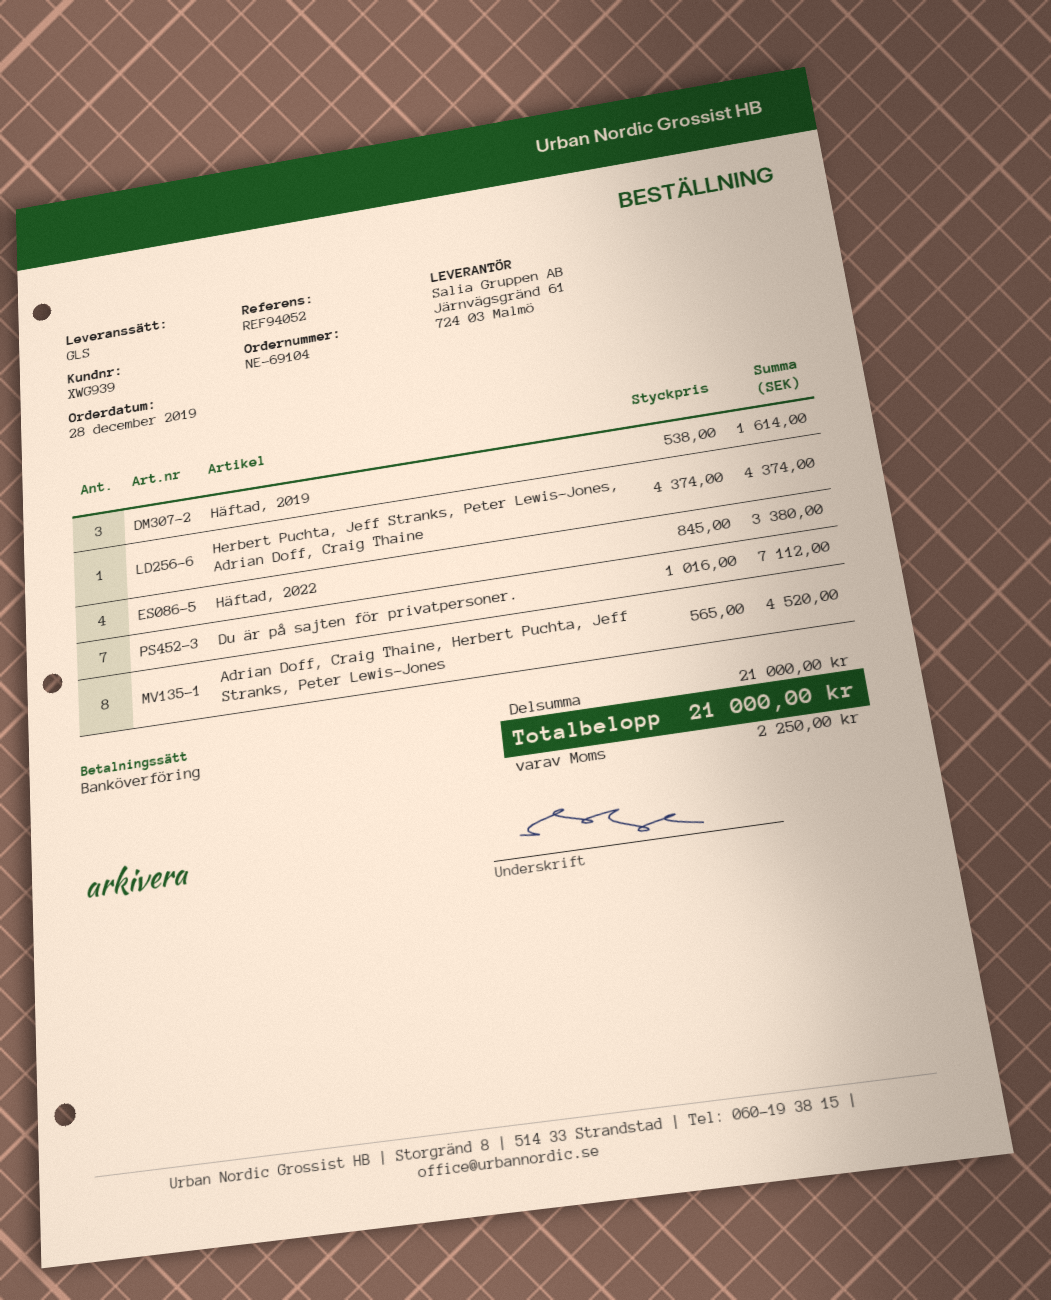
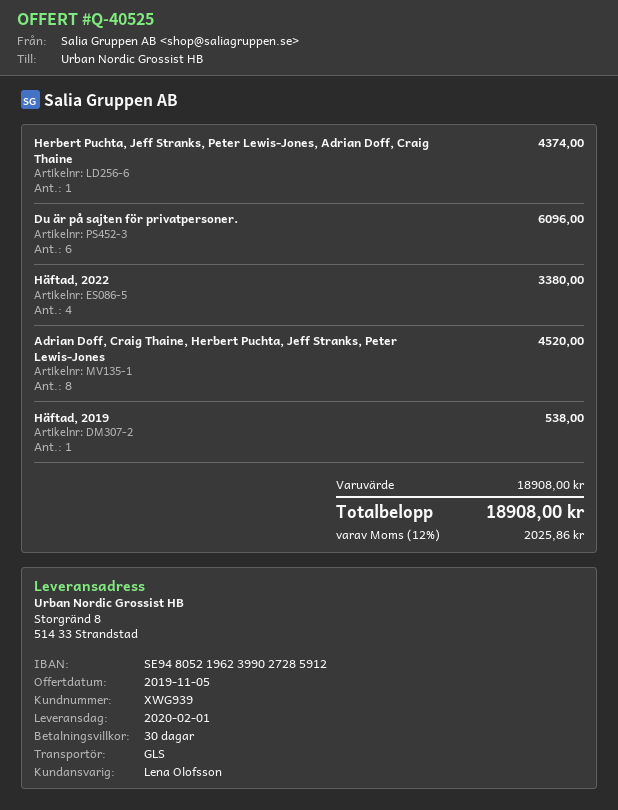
Häftad, 2019: 3 for 1614.00 -> 1 for 538.00
Du är på sajten för privatpersoner.: 7 for 7112.00 -> 6 for 6096.00
subtotal: 21000.00 -> 18908.00
tax: 2250.00 -> 2025.86
total: 21000.00 -> 18908.00

